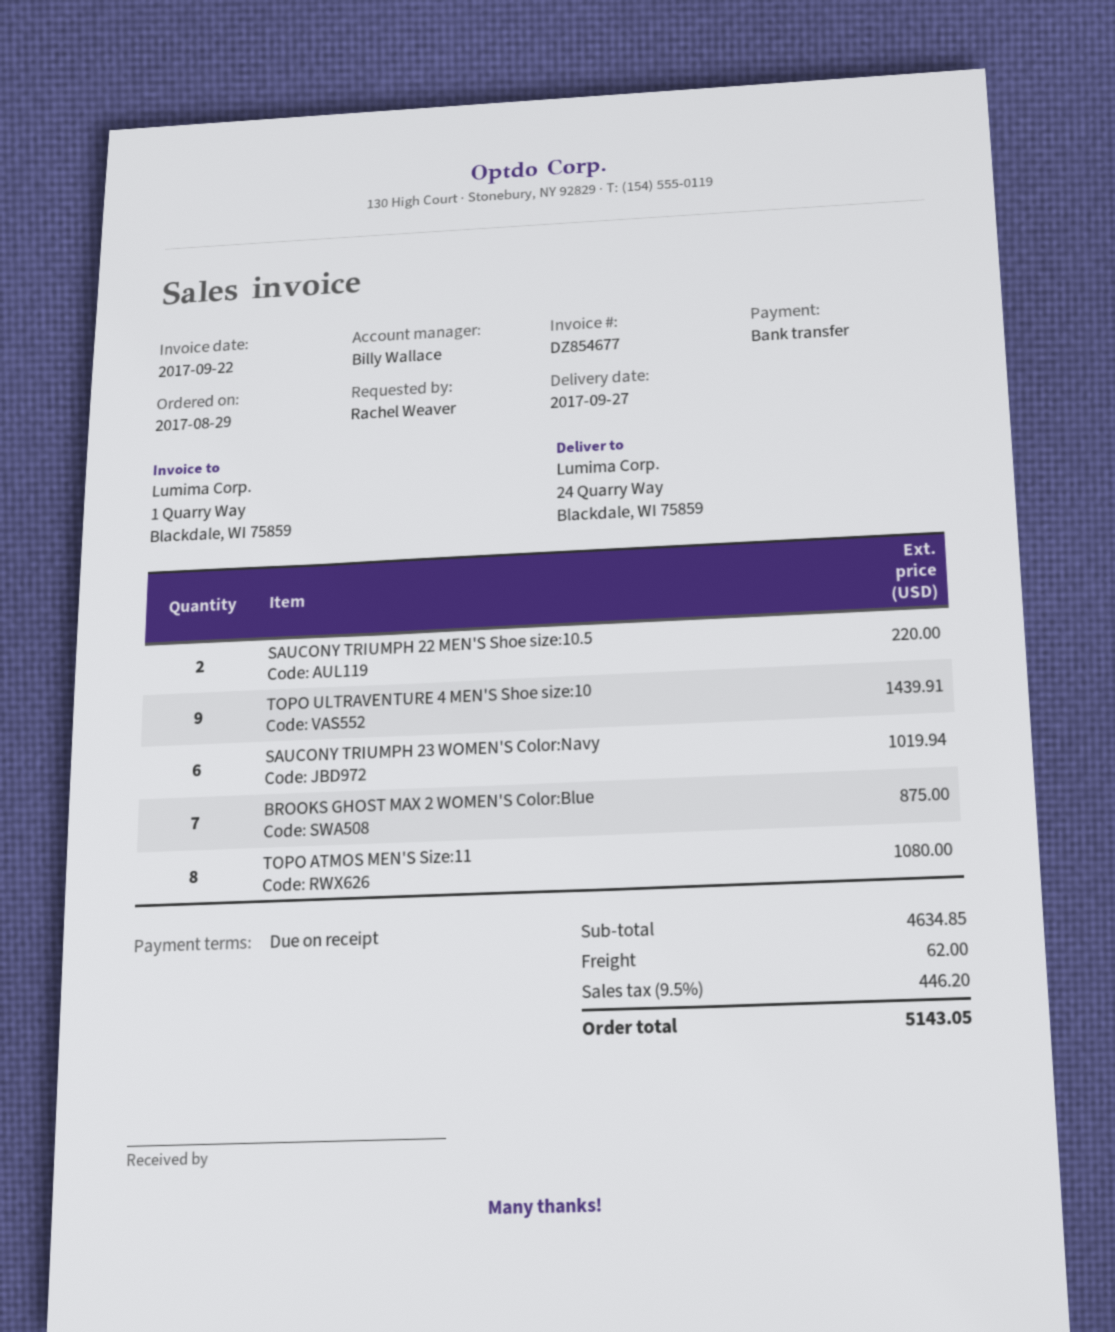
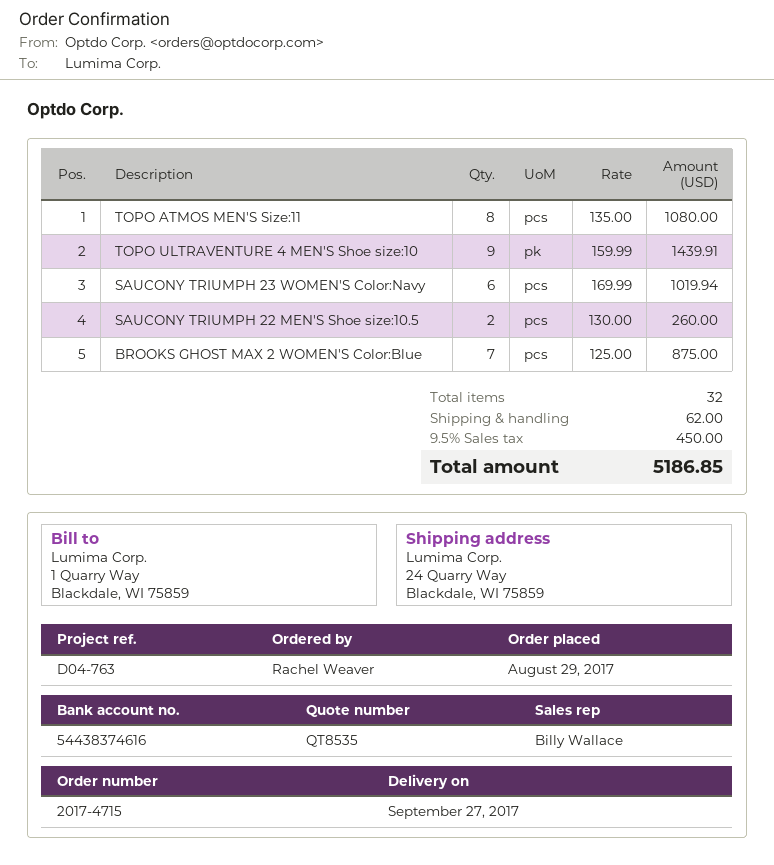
SAUCONY TRIUMPH 22 MEN'S Shoe size:10.5: 2 for 220.00 -> 2 for 260.00
tax: 9.5% = 446.20 -> 9.5% = 450.00
total: 5143.05 -> 5186.85

